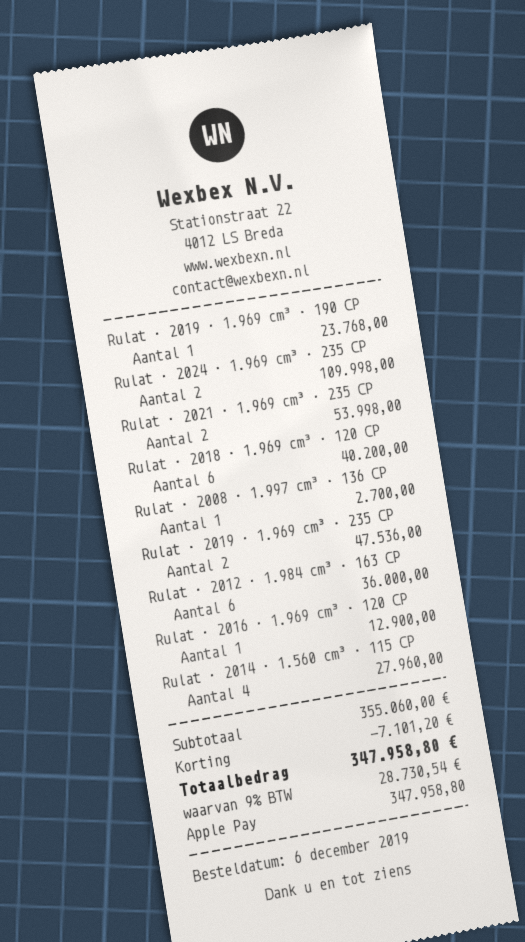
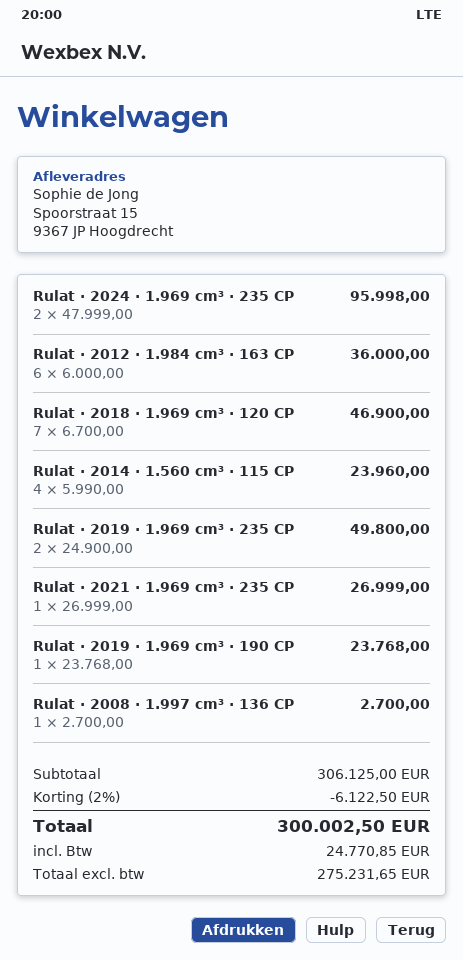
Rulat · 2024 · 1.969 cm³ · 235 CP: 2 for 109998.00 -> 2 for 95998.00
Rulat · 2021 · 1.969 cm³ · 235 CP: 2 for 53998.00 -> 1 for 26999.00
Rulat · 2018 · 1.969 cm³ · 120 CP: 6 for 40200.00 -> 7 for 46900.00
Rulat · 2019 · 1.969 cm³ · 235 CP: 2 for 47536.00 -> 2 for 49800.00
Rulat · 2016 · 1.969 cm³ · 120 CP: 1 for 12900.00 -> none
Rulat · 2014 · 1.560 cm³ · 115 CP: 4 for 27960.00 -> 4 for 23960.00
subtotal: 355060.00 -> 306125.00
discount: 7101.20 -> 6122.50
tax: 28730.54 -> 24770.85
total: 347958.80 -> 300002.50

